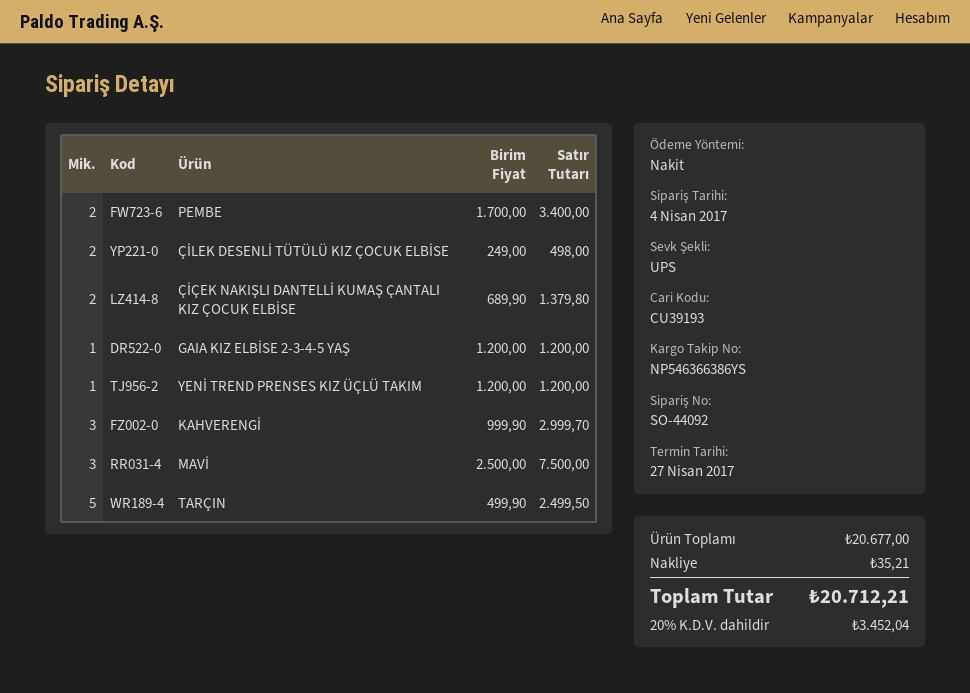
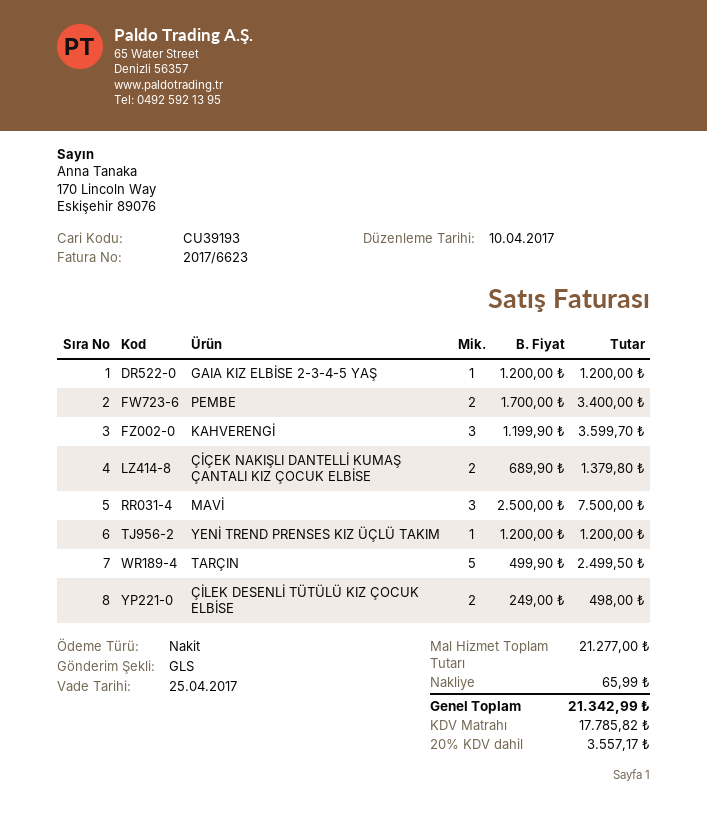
shipping method: UPS -> GLS
KAHVERENGİ: 3 x 999.90 = 2999.70 -> 3 x 1199.90 = 3599.70
subtotal: 20677.00 -> 21277.00
shipping: 35.21 -> 65.99
tax: 20% = 3452.04 -> 20% = 3557.17
total: 20712.21 -> 21342.99

